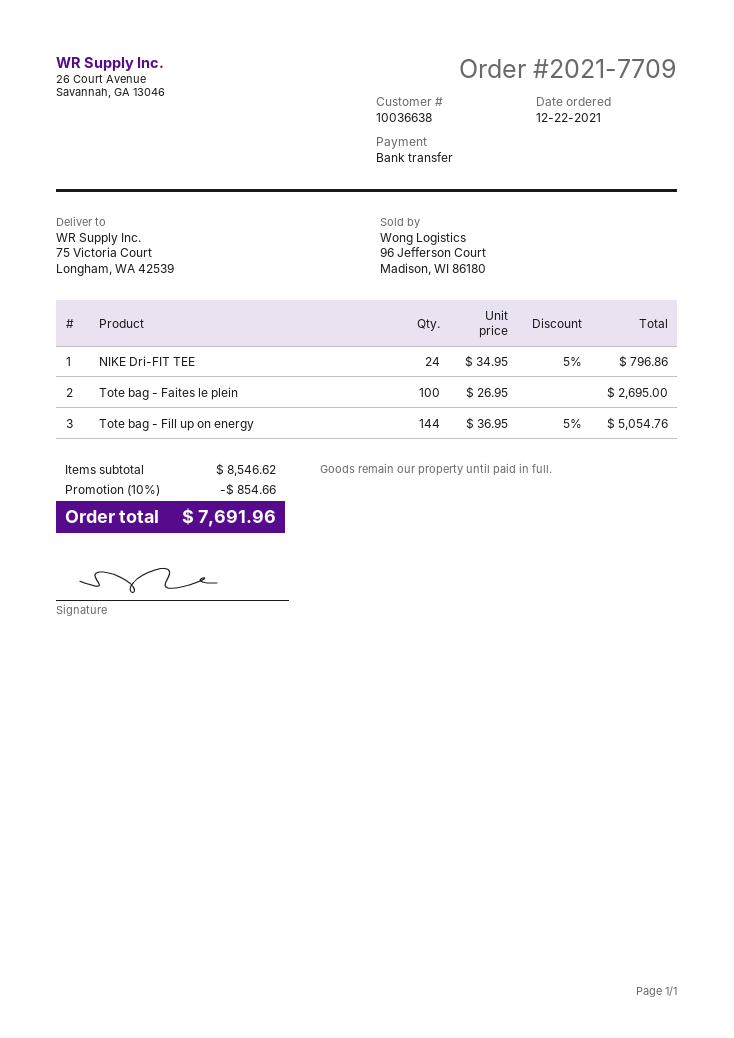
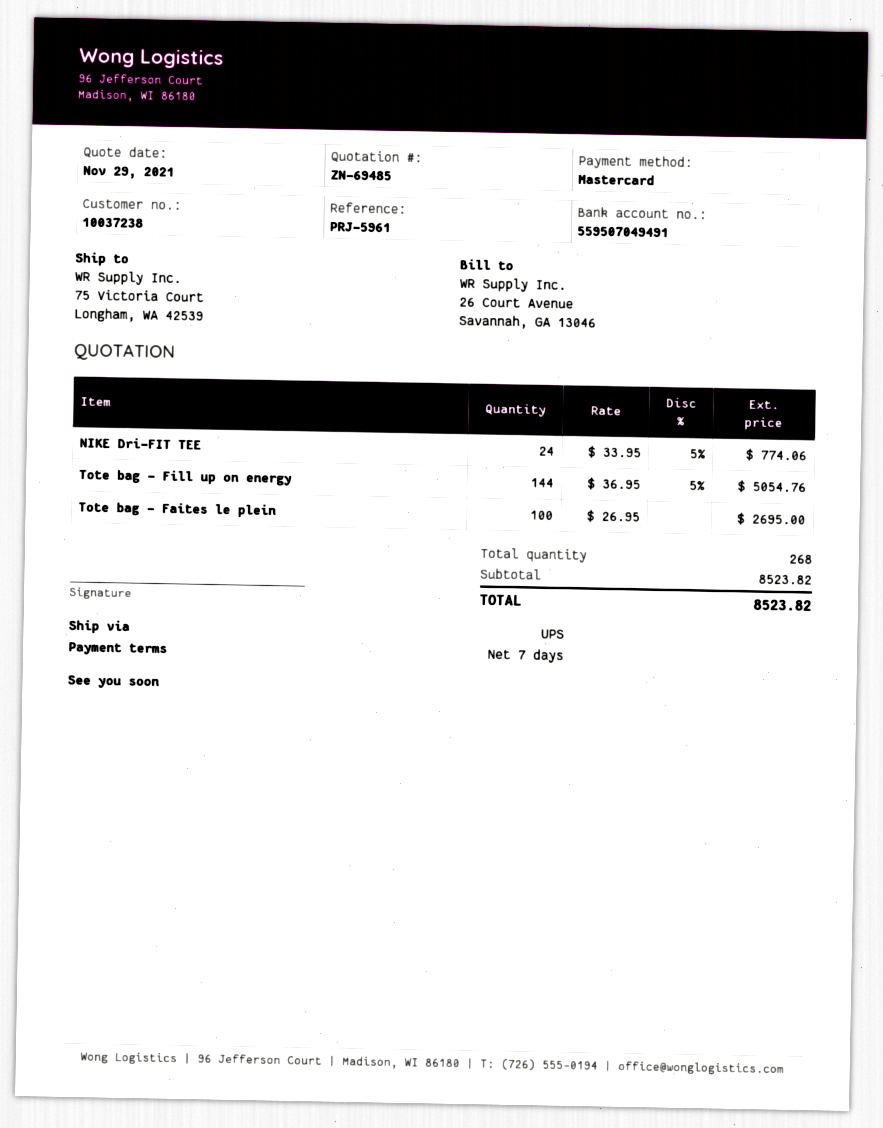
customer number: 10036638 -> 10037238
payment method: bank transfer -> Mastercard
NIKE Dri-FIT TEE: 24 x 34.95 - 5% = 796.86 -> 24 x 33.95 - 5% = 774.06
subtotal: 8546.62 -> 8523.82
discount: 10% = 854.66 -> none
total: 7691.96 -> 8523.82

